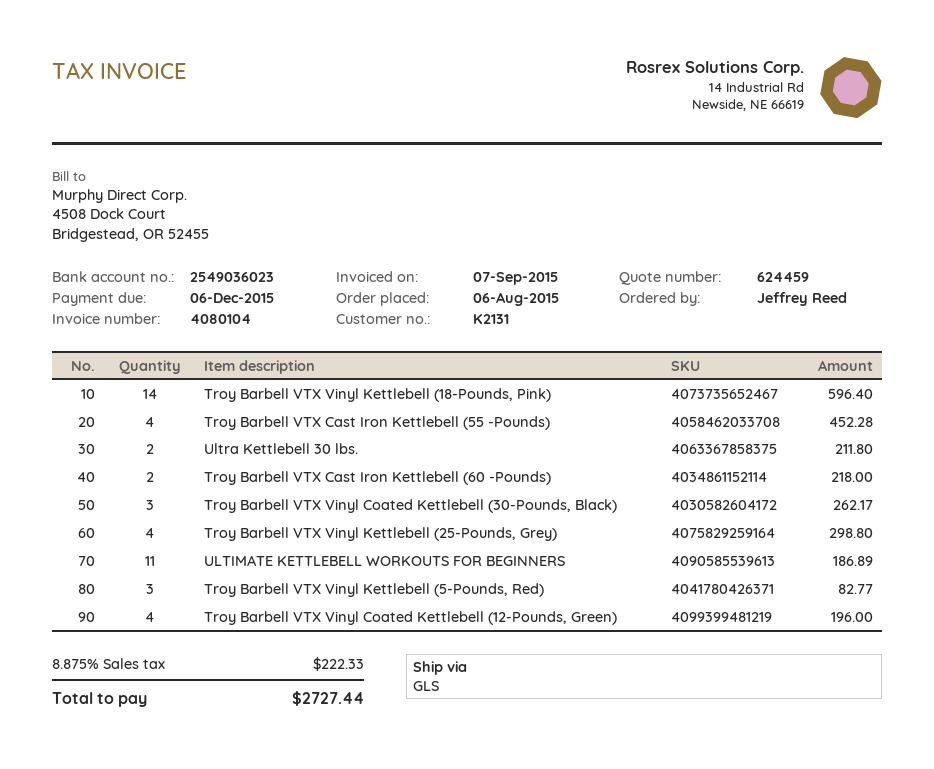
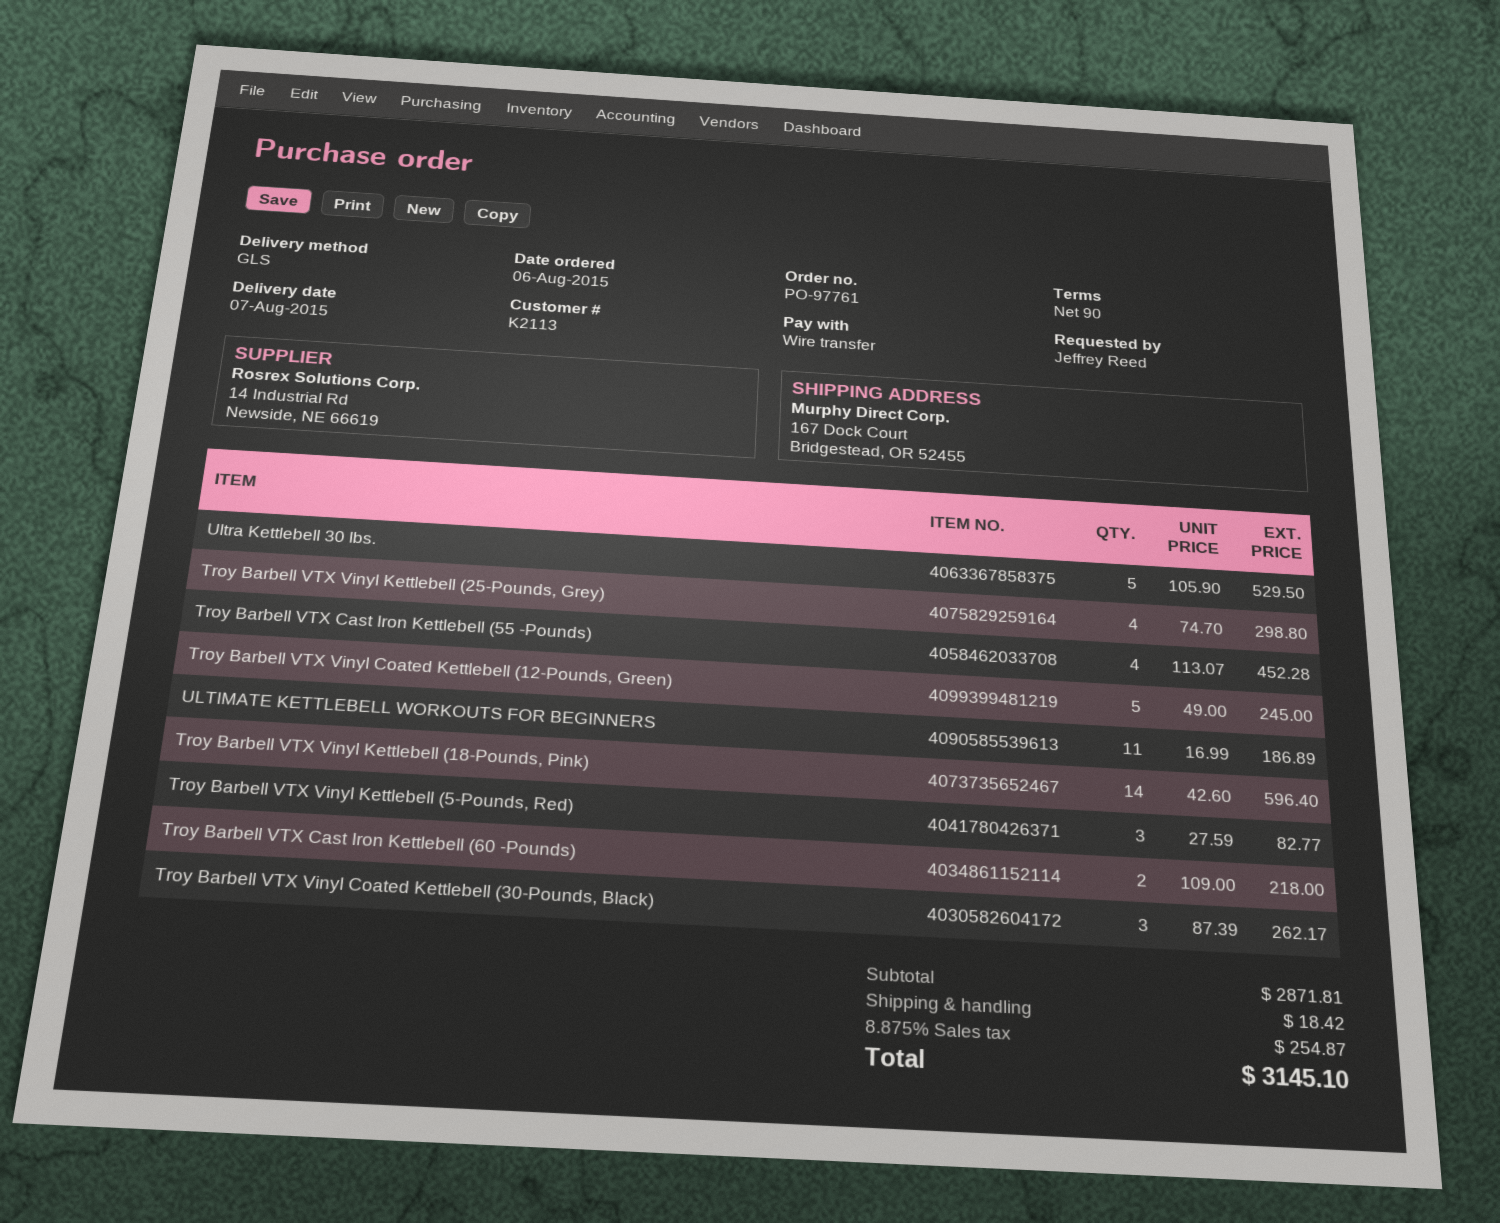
customer number: K2131 -> K2113
Ultra Kettlebell 30 lbs.: 2 for 211.80 -> 5 for 529.50
Troy Barbell VTX Vinyl Coated Kettlebell (12-Pounds, Green): 4 for 196.00 -> 5 for 245.00
shipping: none -> 18.42
tax: 8.875% = 222.33 -> 8.875% = 254.87
total: 2727.44 -> 3145.10

